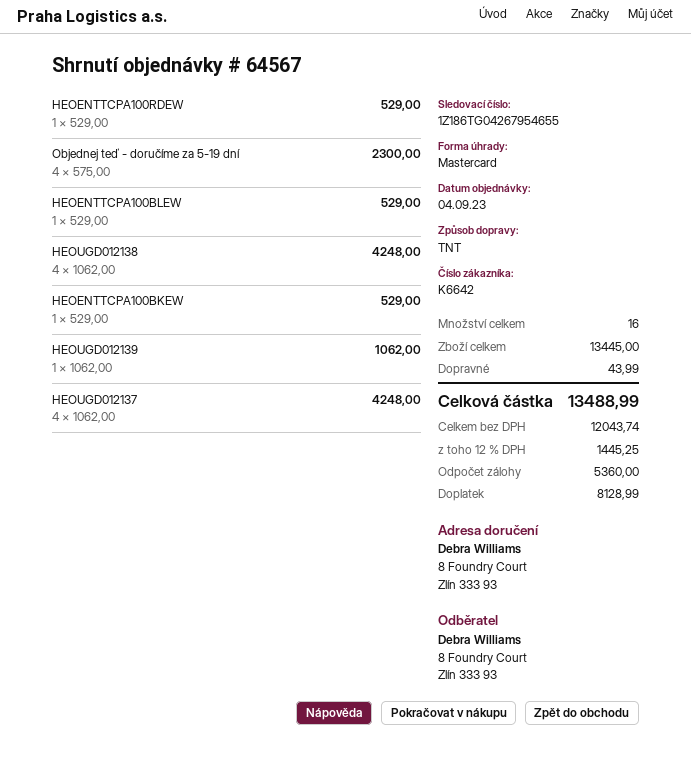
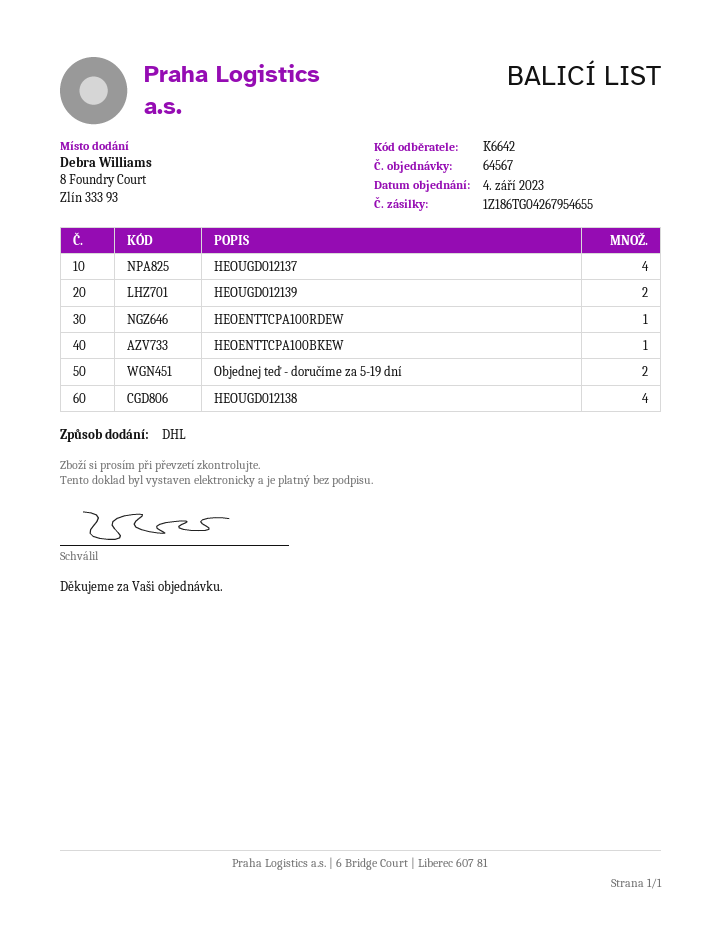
shipping method: TNT -> DHL
Objednej teď - doručíme za 5-19 dní: 4 -> 2
HEOENTTCPA100BLEW: 1 -> none
HEOUGD012139: 1 -> 2

